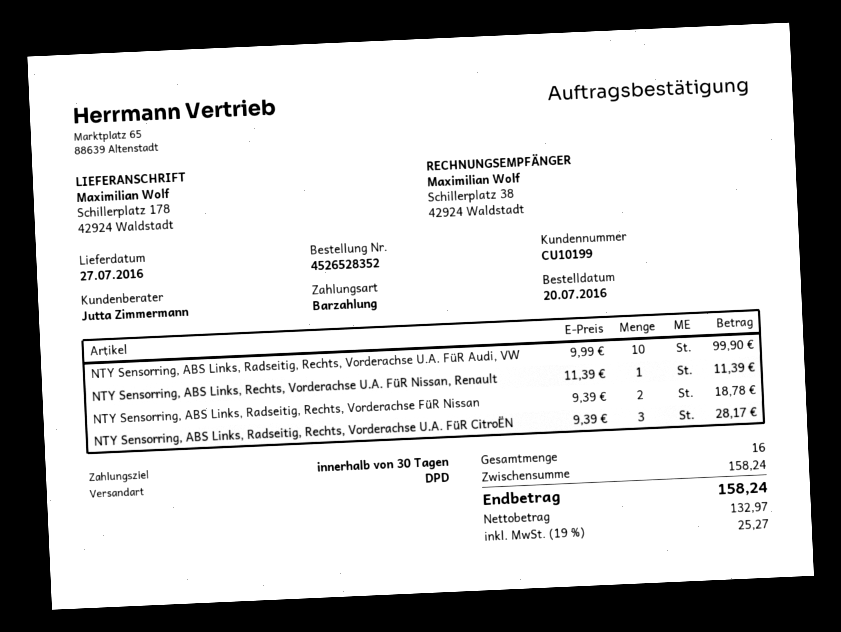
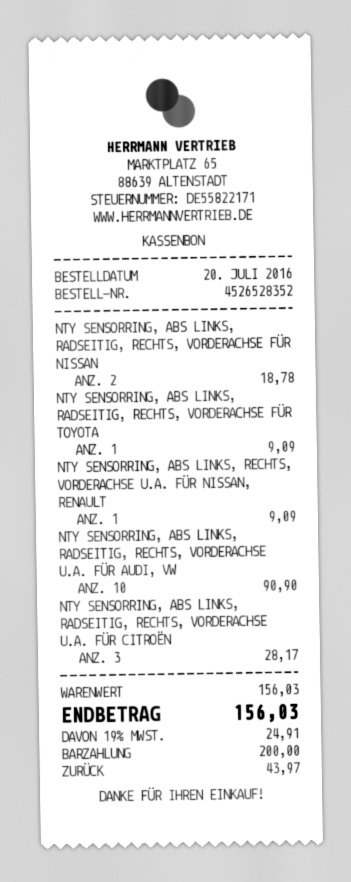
NTY Sensorring, ABS Links, Radseitig, Rechts, Vorderachse U.A. FüR Audi, VW: 10 for 99.90 -> 10 for 90.90
NTY Sensorring, ABS Links, Rechts, Vorderachse U.A. FüR Nissan, Renault: 1 for 11.39 -> 1 for 9.09
NTY SENSORRING, ABS LINKS, RADSEITIG, RECHTS, VORDERACHSE FÜR TOYOTA: none -> 1 for 9.09
subtotal: 158.24 -> 156.03
tax: 19% = 25.27 -> 19% = 24.91
total: 158.24 -> 156.03

